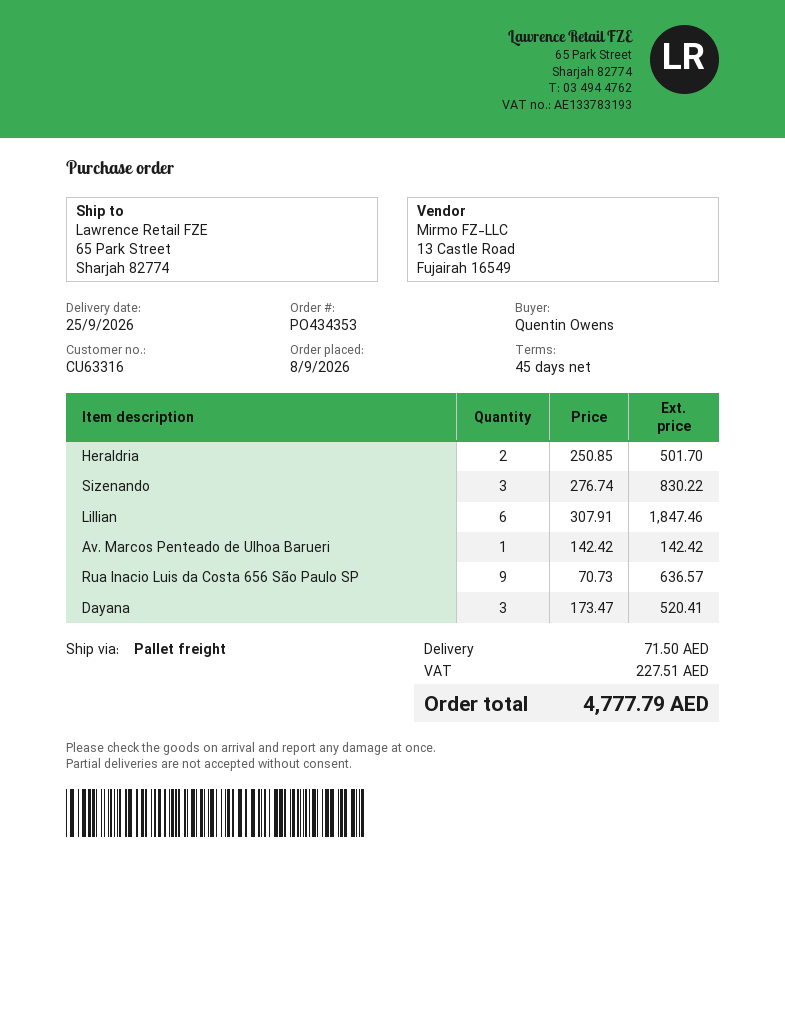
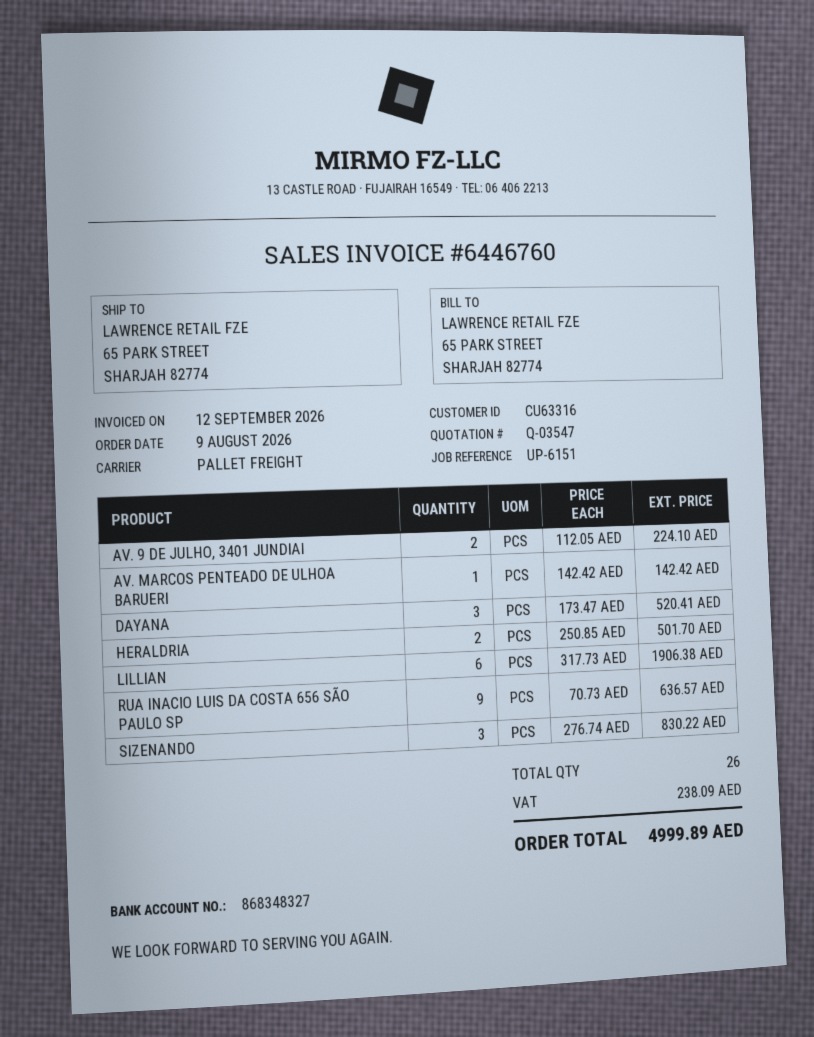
order date: 2026-09-08 -> 2026-08-09
Lillian: 6 x 307.91 = 1847.46 -> 6 x 317.73 = 1906.38
AV. 9 DE JULHO, 3401 JUNDIAI: none -> 2 x 112.05 = 224.10
shipping: 71.50 -> none
tax: 227.51 -> 238.09
total: 4777.79 -> 4999.89

